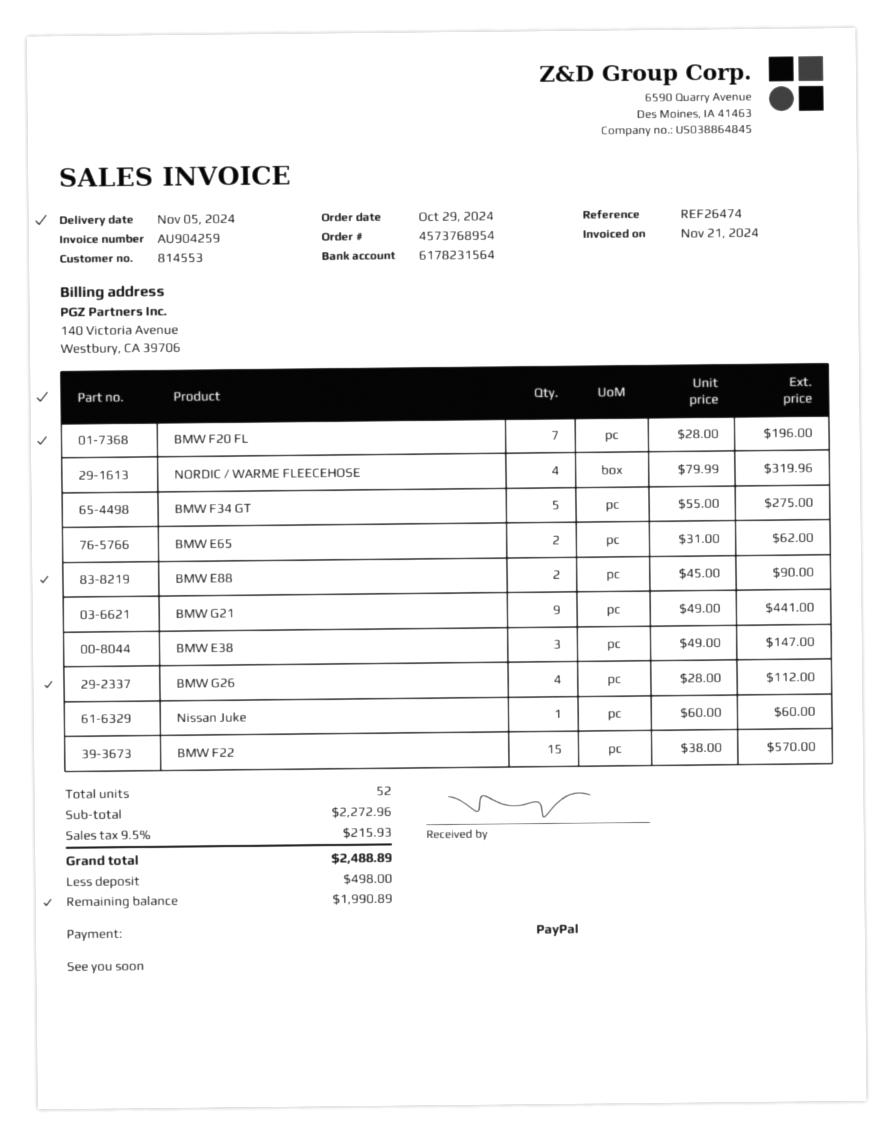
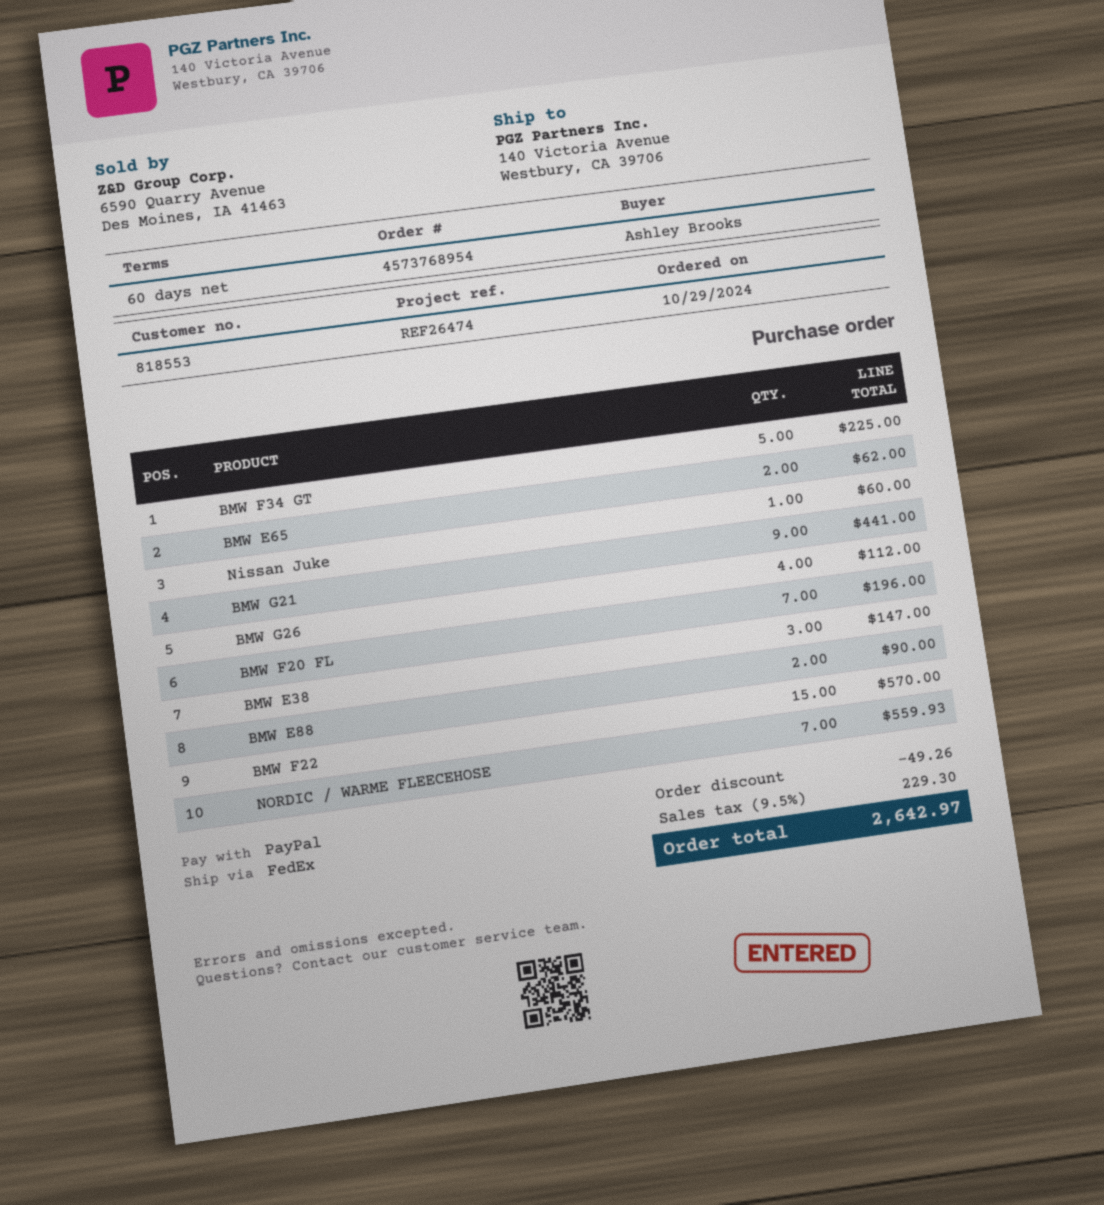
customer number: 814553 -> 818553
NORDIC / WARME FLEECEHOSE: 4 for 319.96 -> 7 for 559.93
BMW F34 GT: 5 for 275.00 -> 5 for 225.00
discount: none -> 49.26
tax: 9.5% = 215.93 -> 9.5% = 229.30
total: 2488.89 -> 2642.97

